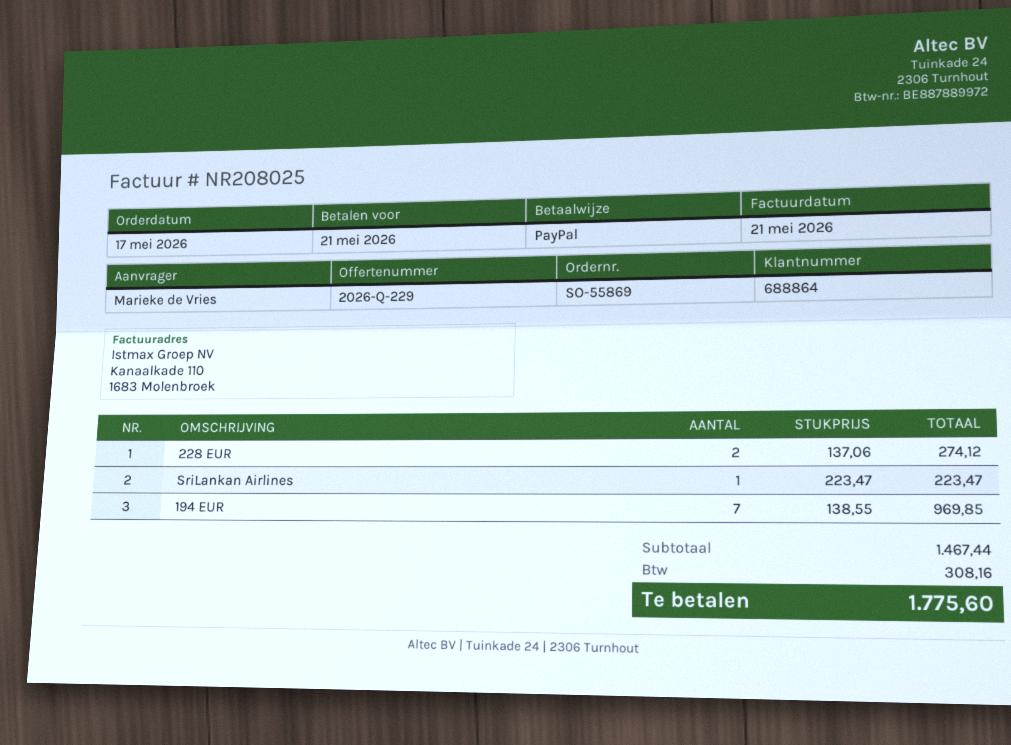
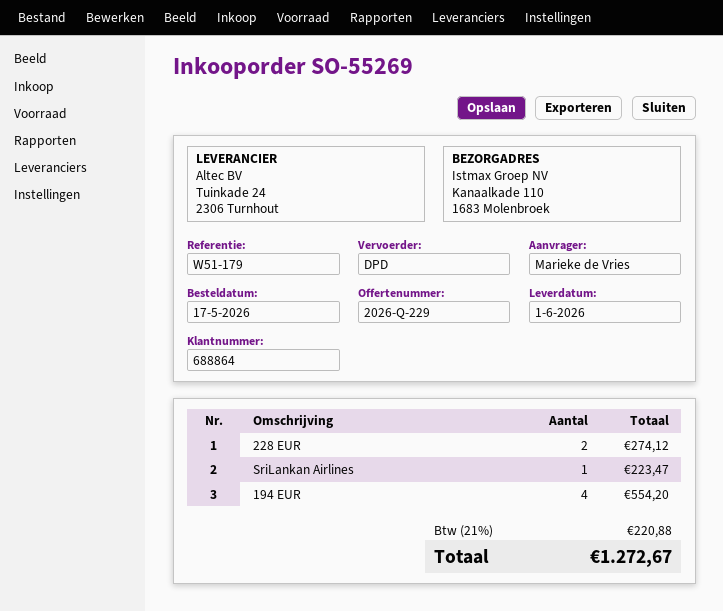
order number: SO-55869 -> SO-55269
194 EUR: 7 for 969.85 -> 4 for 554.20
tax: 308.16 -> 220.88
total: 1775.60 -> 1272.67

